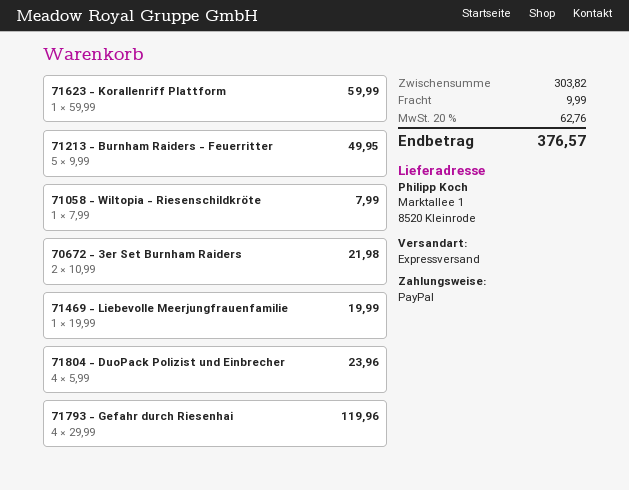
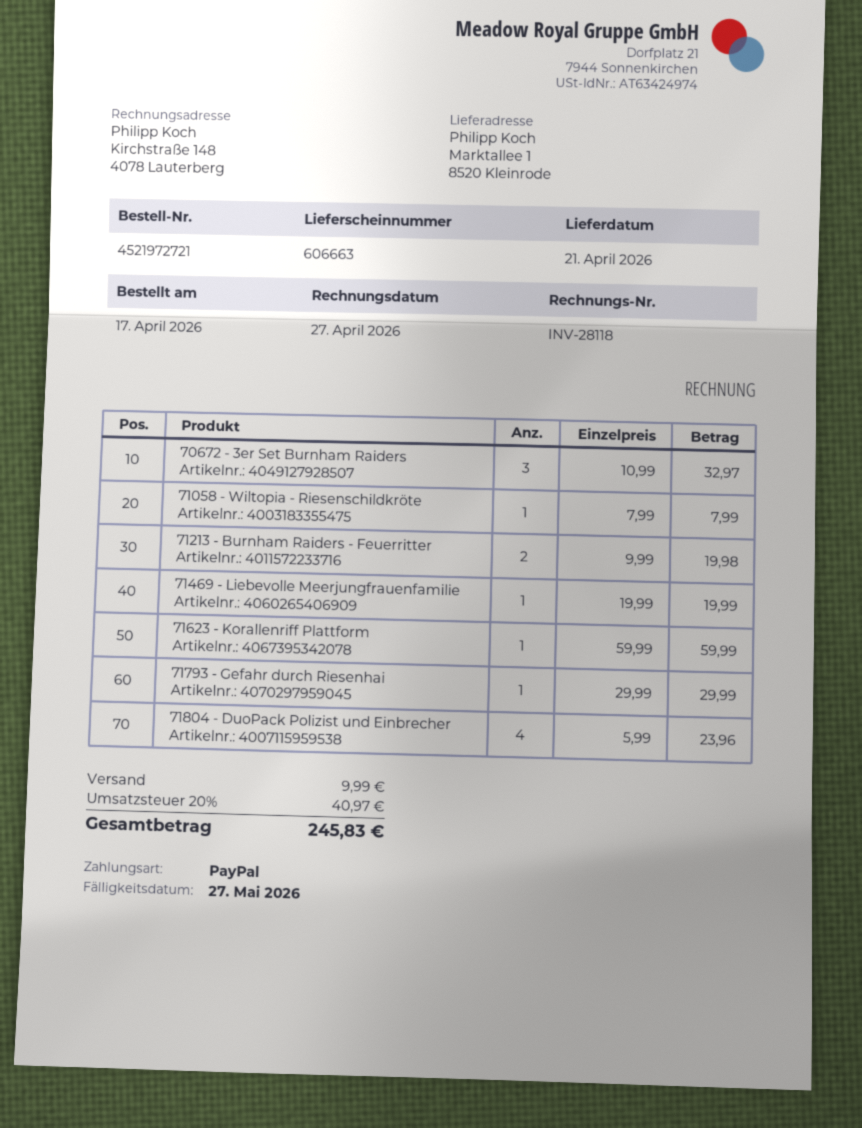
71213 - Burnham Raiders - Feuerritter: 5 x 9.99 = 49.95 -> 2 x 9.99 = 19.98
70672 - 3er Set Burnham Raiders: 2 x 10.99 = 21.98 -> 3 x 10.99 = 32.97
71793 - Gefahr durch Riesenhai: 4 x 29.99 = 119.96 -> 1 x 29.99 = 29.99
tax: 20% = 62.76 -> 20% = 40.97
total: 376.57 -> 245.83

